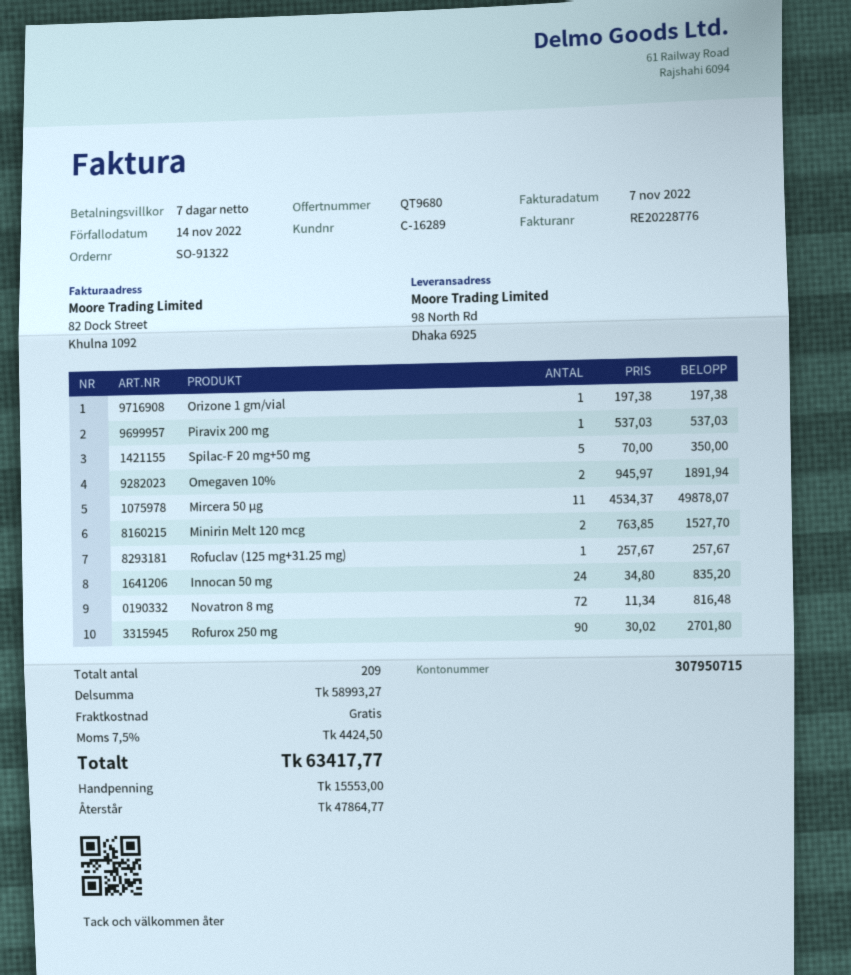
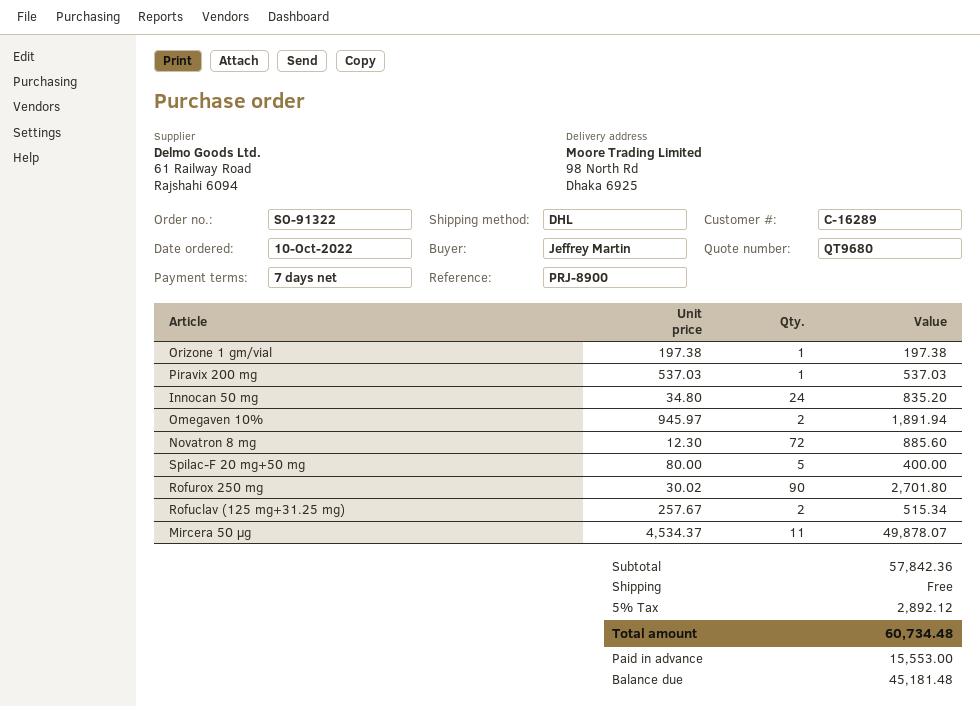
Spilac-F 20 mg+50 mg: 5 x 70.00 = 350.00 -> 5 x 80.00 = 400.00
Minirin Melt 120 mcg: 2 x 763.85 = 1527.70 -> none
Rofuclav (125 mg+31.25 mg): 1 x 257.67 = 257.67 -> 2 x 257.67 = 515.34
Novatron 8 mg: 72 x 11.34 = 816.48 -> 72 x 12.30 = 885.60
subtotal: 58993.27 -> 57842.36
tax: 7.5% = 4424.50 -> 5% = 2892.12
total: 63417.77 -> 60734.48
balance: 47864.77 -> 45181.48

